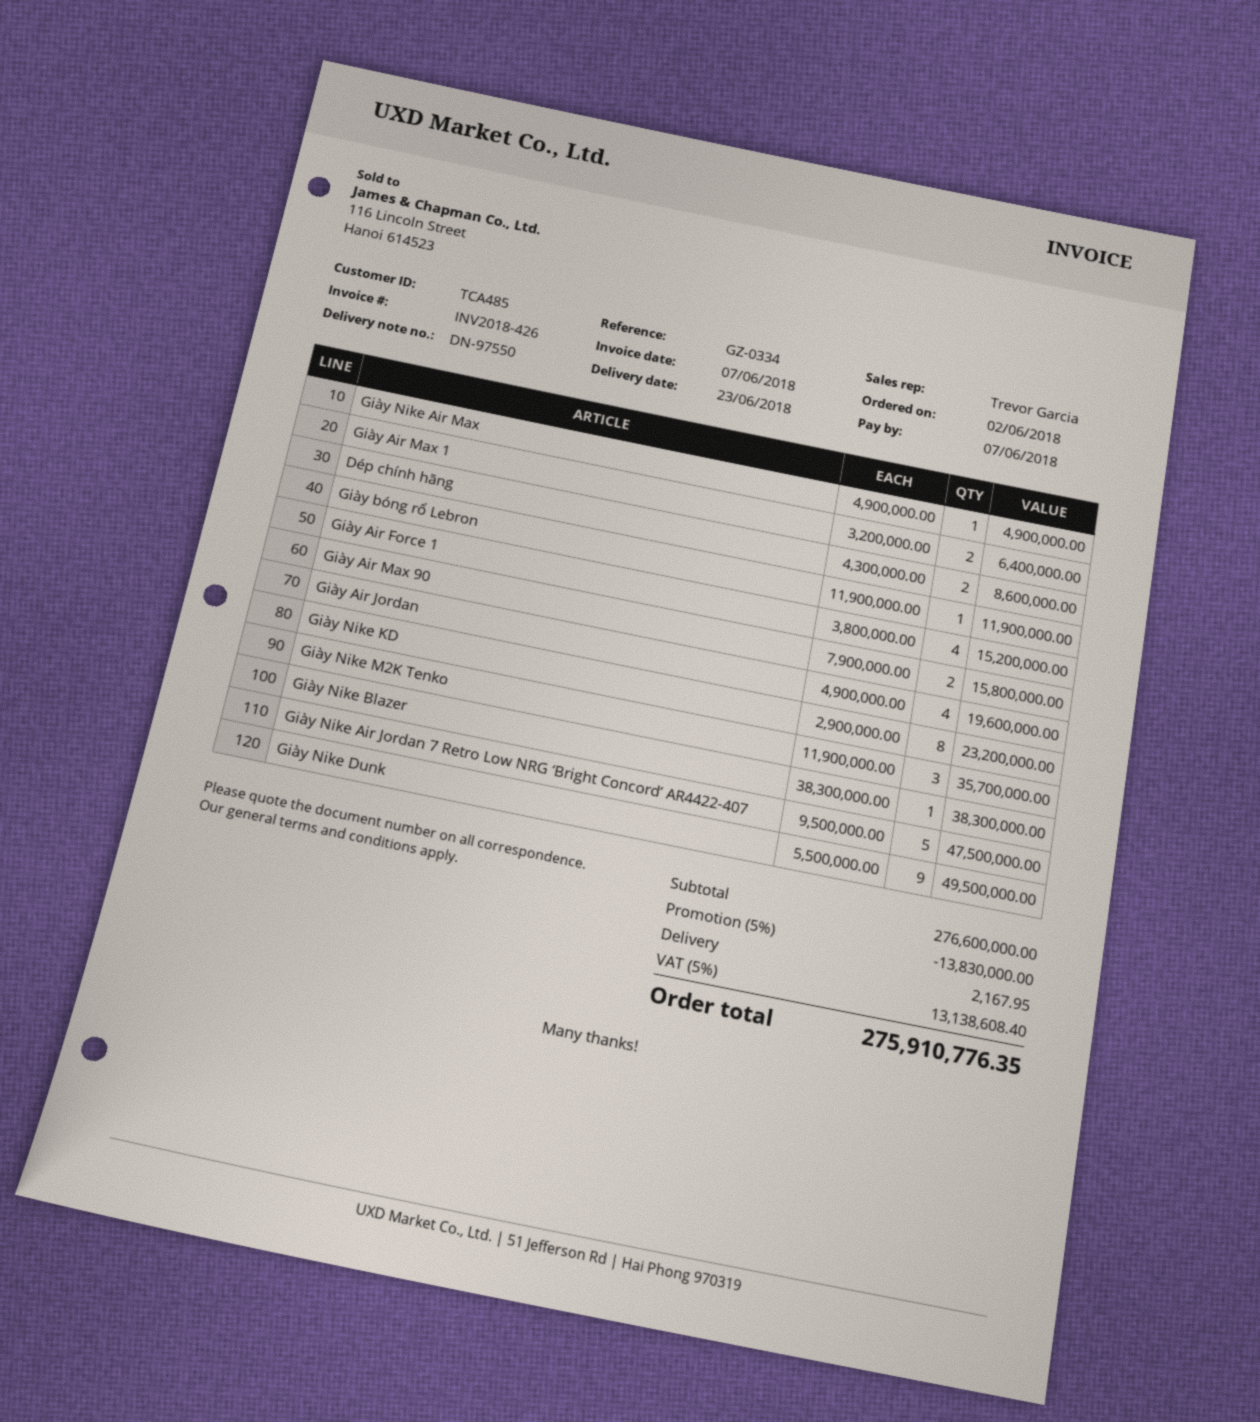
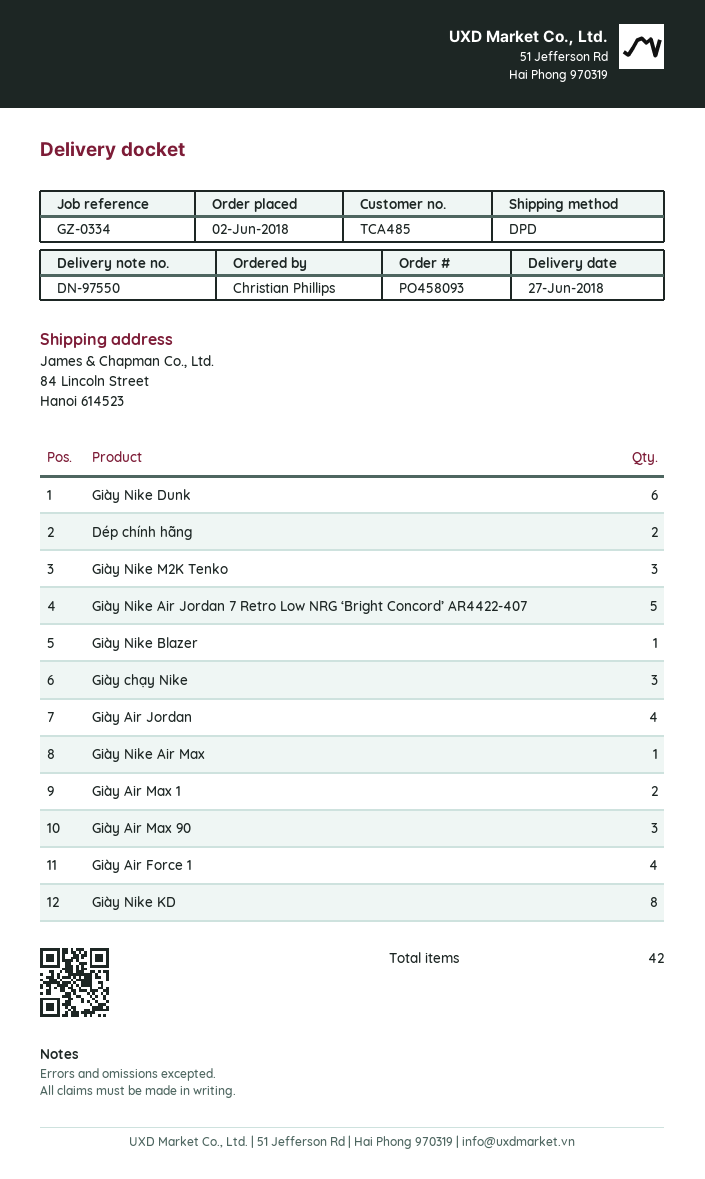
delivery date: 2018-06-23 -> 2018-06-27
Giày bóng rổ Lebron: 1 -> none
Giày Air Max 90: 2 -> 3
Giày Nike Dunk: 9 -> 6
Giày chạy Nike: none -> 3

